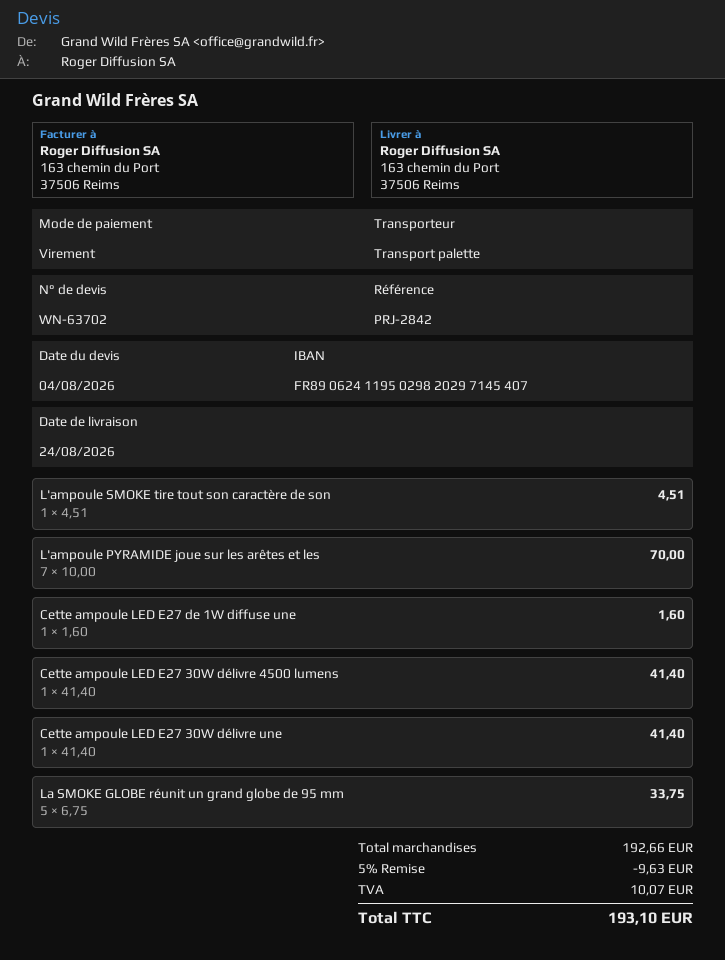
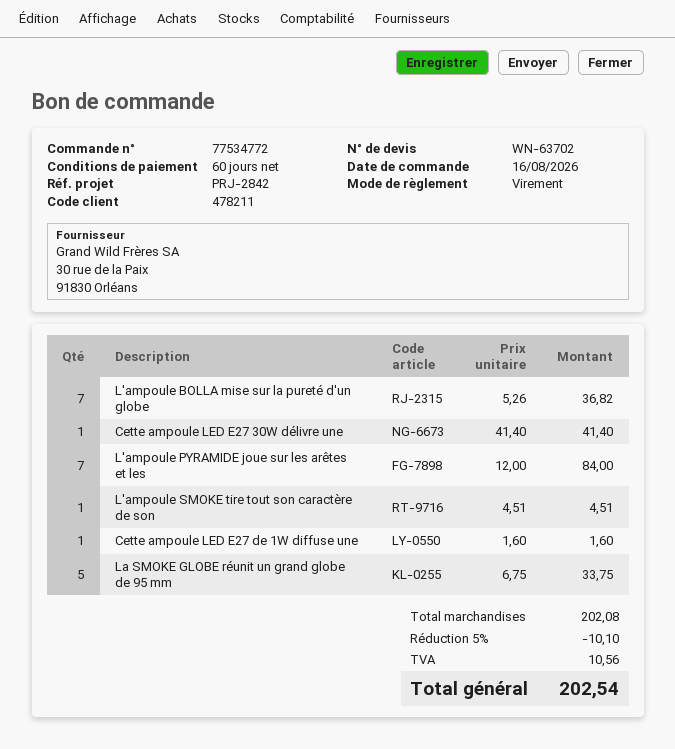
L'ampoule PYRAMIDE joue sur les arêtes et les: 7 x 10.00 = 70.00 -> 7 x 12.00 = 84.00
Cette ampoule LED E27 30W délivre 4500 lumens: 1 x 41.40 = 41.40 -> none
L'ampoule BOLLA mise sur la pureté d'un globe: none -> 7 x 5.26 = 36.82
subtotal: 192.66 -> 202.08
discount: 5% = 9.63 -> 5% = 10.10
tax: 10.07 -> 10.56
total: 193.10 -> 202.54

